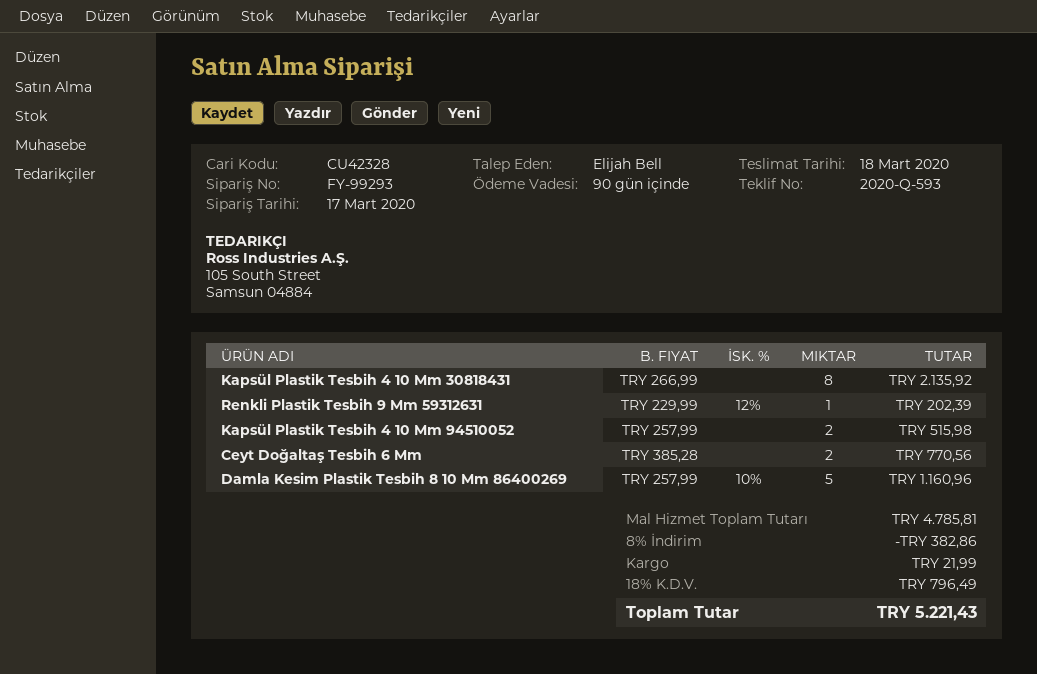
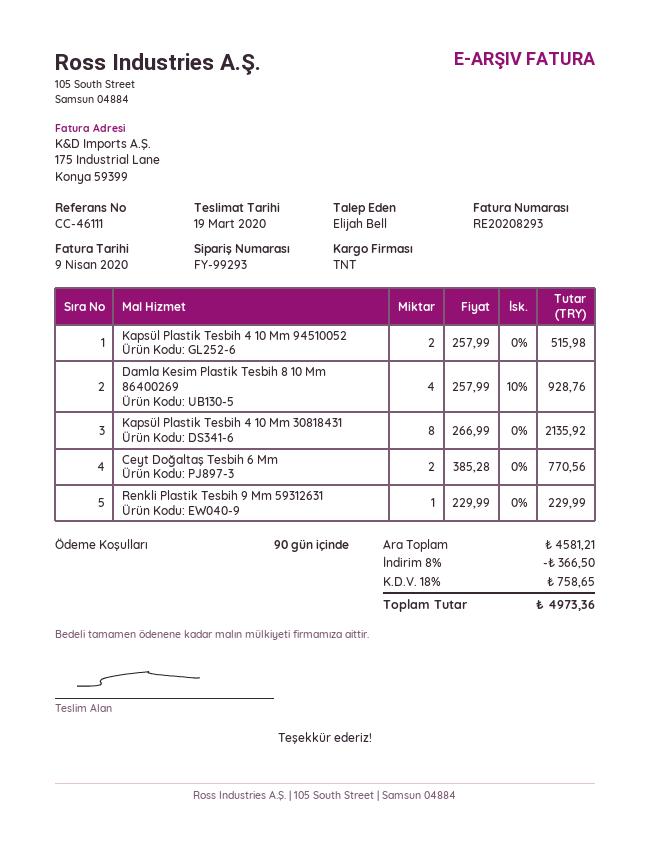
delivery date: 2020-03-18 -> 2020-03-19
Renkli Plastik Tesbih 9 Mm 59312631: 1 x 229.99 - 12% = 202.39 -> 1 x 229.99 = 229.99
Damla Kesim Plastik Tesbih 8 10 Mm 86400269: 5 x 257.99 - 10% = 1160.96 -> 4 x 257.99 - 10% = 928.76
subtotal: 4785.81 -> 4581.21
discount: 8% = 382.86 -> 8% = 366.50
shipping: 21.99 -> none
tax: 18% = 796.49 -> 18% = 758.65
total: 5221.43 -> 4973.36

